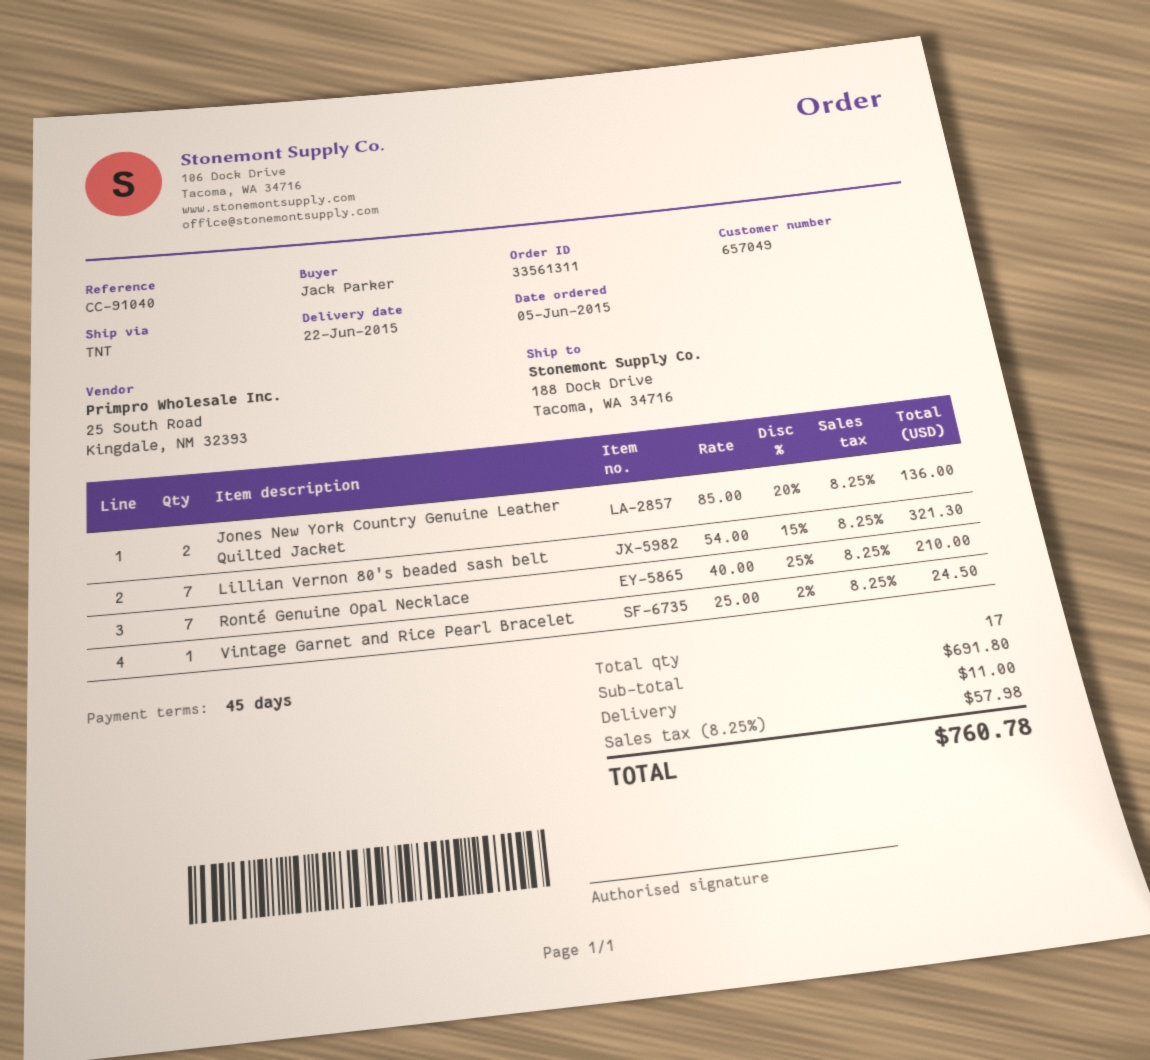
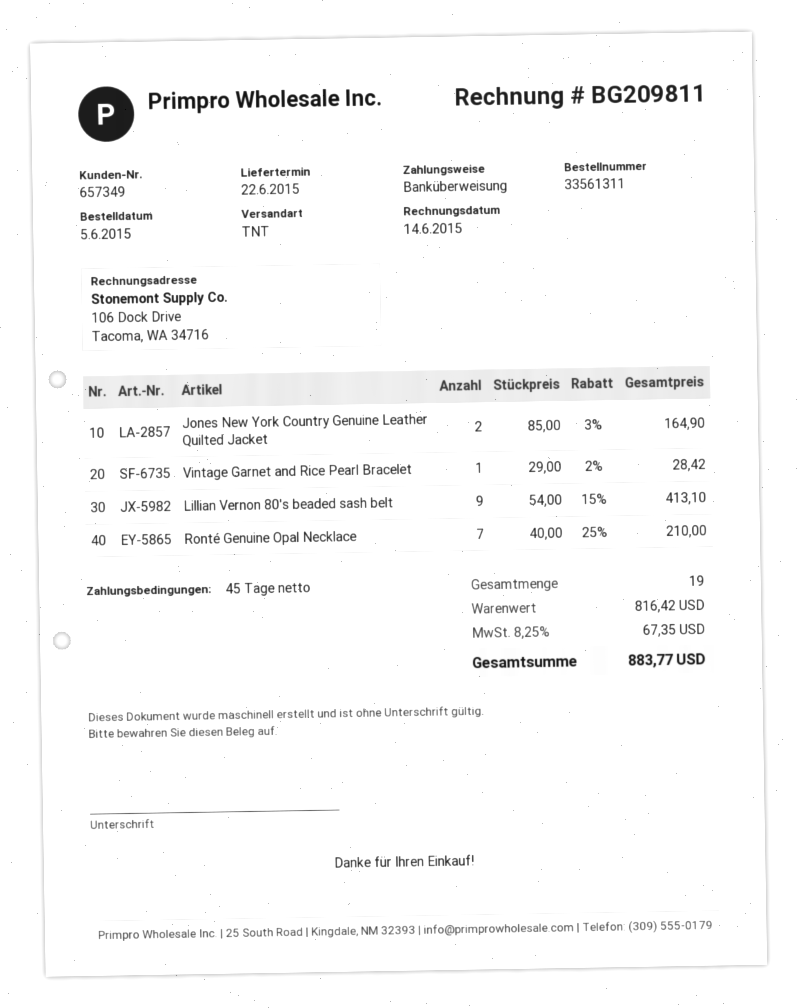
customer number: 657049 -> 657349
Jones New York Country Genuine Leather Quilted Jacket: 2 x 85.00 - 20% = 136.00 -> 2 x 85.00 - 3% = 164.90
Lillian Vernon 80's beaded sash belt: 7 x 54.00 - 15% = 321.30 -> 9 x 54.00 - 15% = 413.10
Vintage Garnet and Rice Pearl Bracelet: 1 x 25.00 - 2% = 24.50 -> 1 x 29.00 - 2% = 28.42
total quantity: 17 -> 19
subtotal: 691.80 -> 816.42
shipping: 11.00 -> none
tax: 8.25% = 57.98 -> 8.25% = 67.35
total: 760.78 -> 883.77

